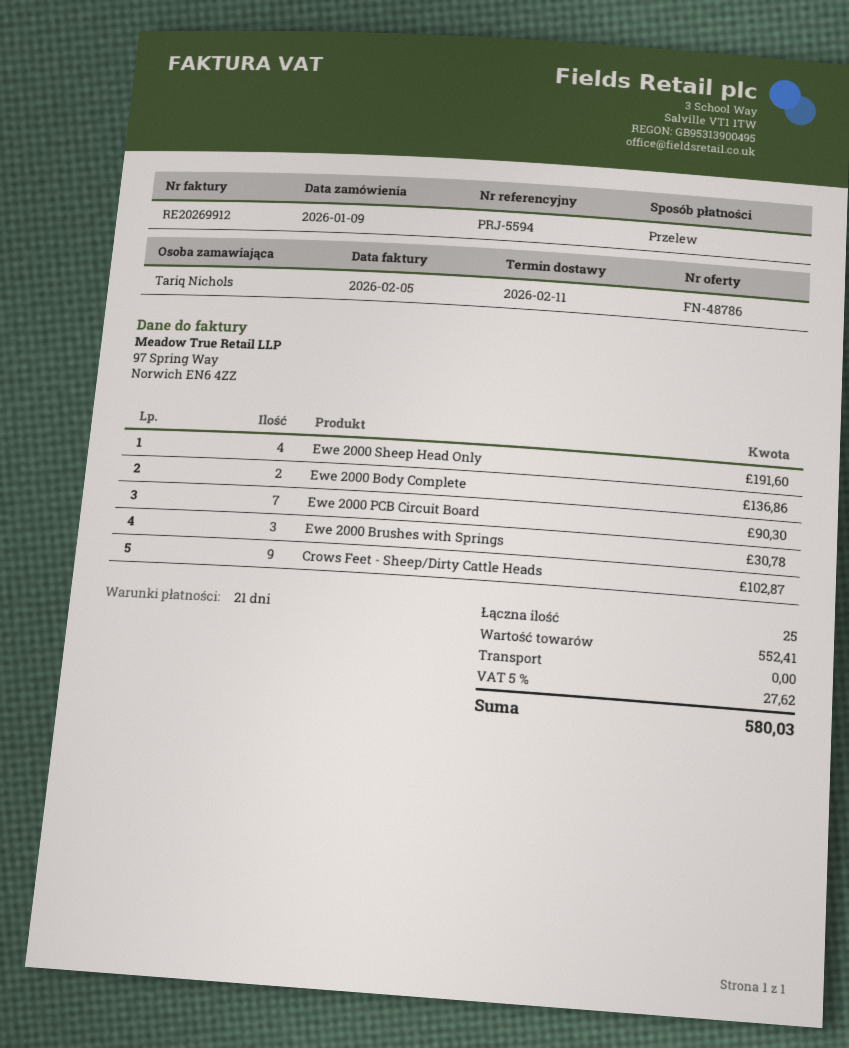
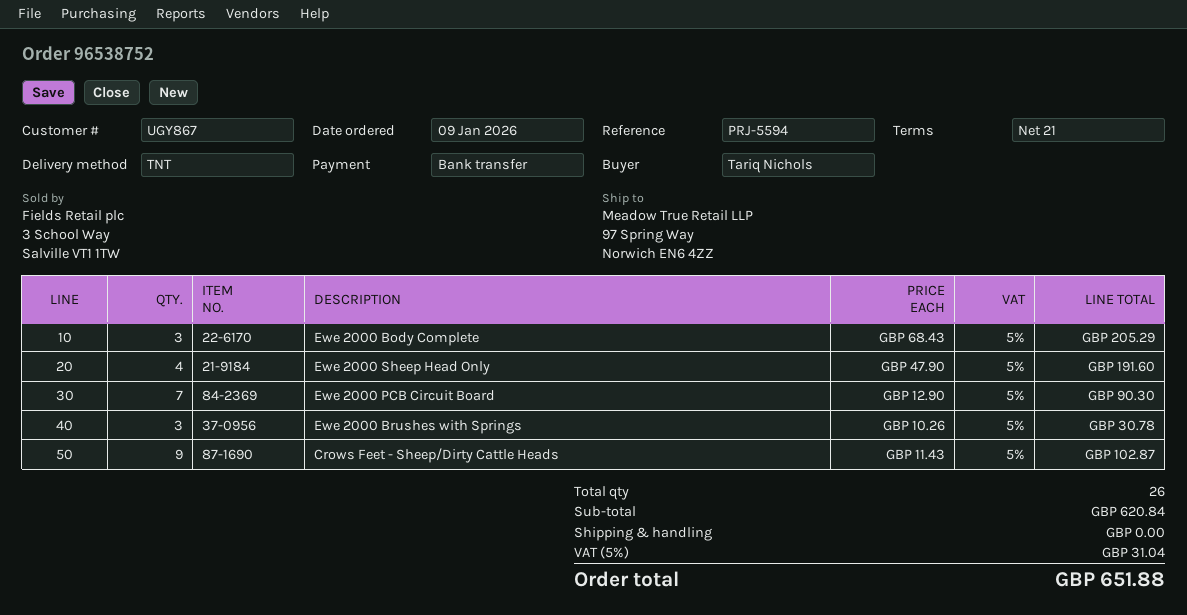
Ewe 2000 Body Complete: 2 for 136.86 -> 3 for 205.29
total quantity: 25 -> 26
subtotal: 552.41 -> 620.84
tax: 5% = 27.62 -> 5% = 31.04
total: 580.03 -> 651.88

